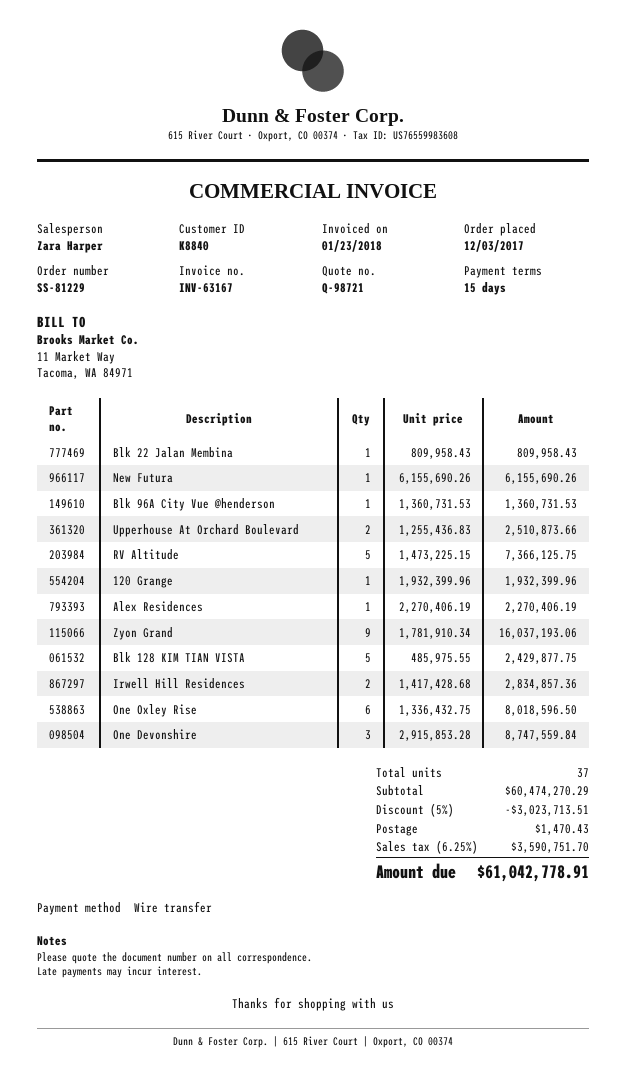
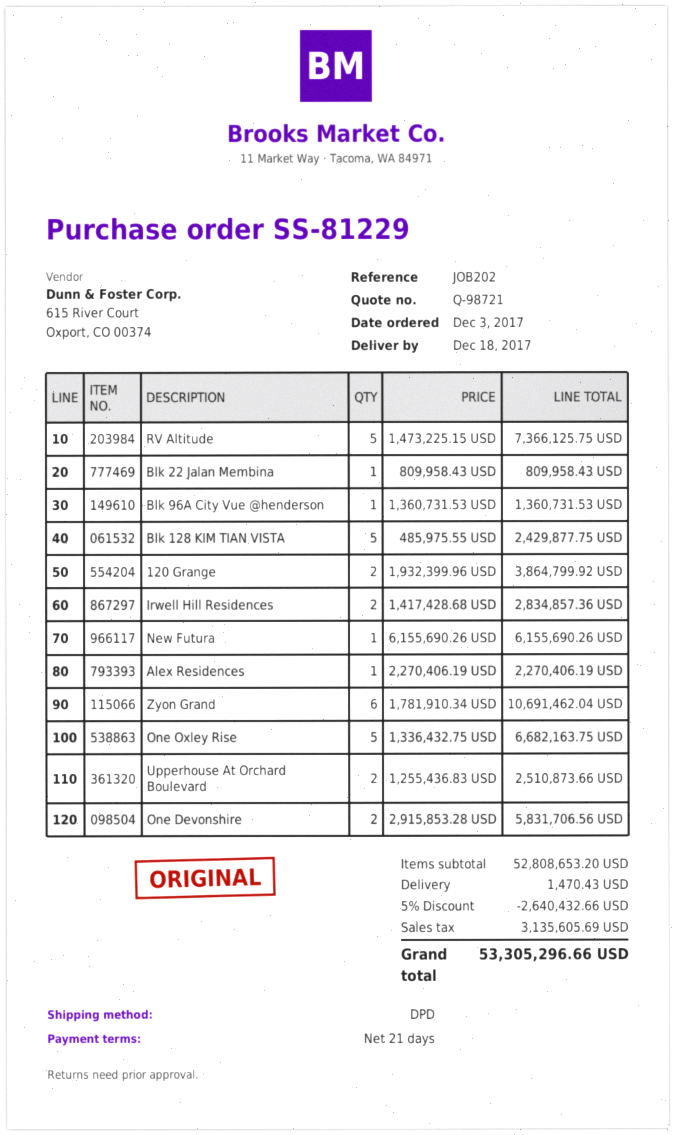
payment terms: 15 days -> 21 days
120 Grange: 1 x 1932399.96 = 1932399.96 -> 2 x 1932399.96 = 3864799.92
Zyon Grand: 9 x 1781910.34 = 16037193.06 -> 6 x 1781910.34 = 10691462.04
One Oxley Rise: 6 x 1336432.75 = 8018596.50 -> 5 x 1336432.75 = 6682163.75
One Devonshire: 3 x 2915853.28 = 8747559.84 -> 2 x 2915853.28 = 5831706.56
subtotal: 60474270.29 -> 52808653.20
discount: 5% = 3023713.51 -> 5% = 2640432.66
tax: 3590751.70 -> 3135605.69
total: 61042778.91 -> 53305296.66

